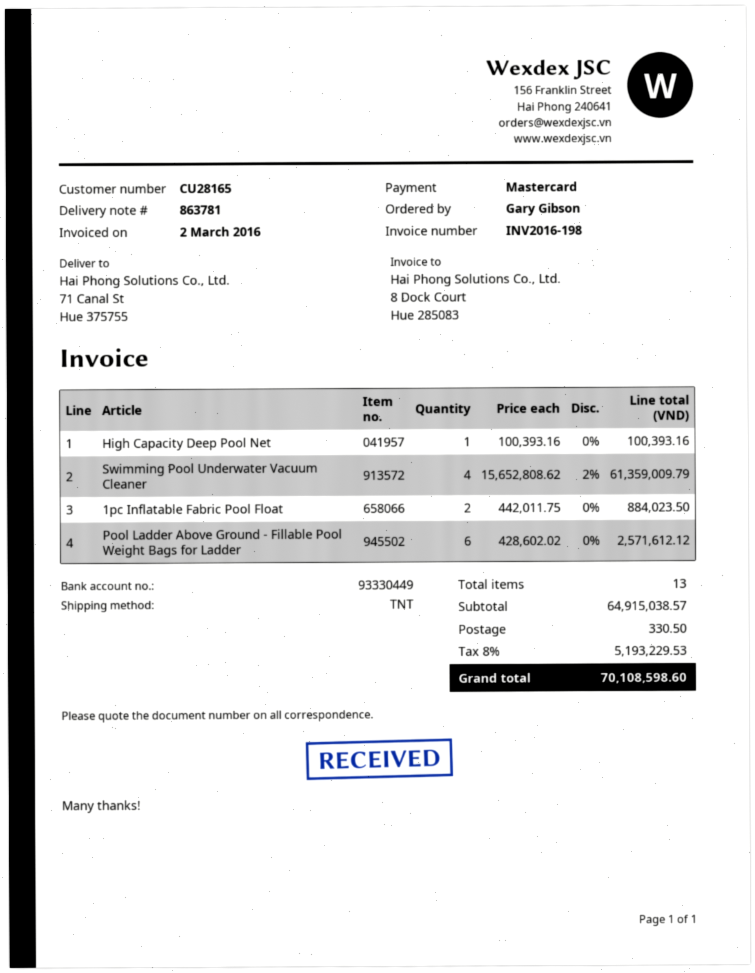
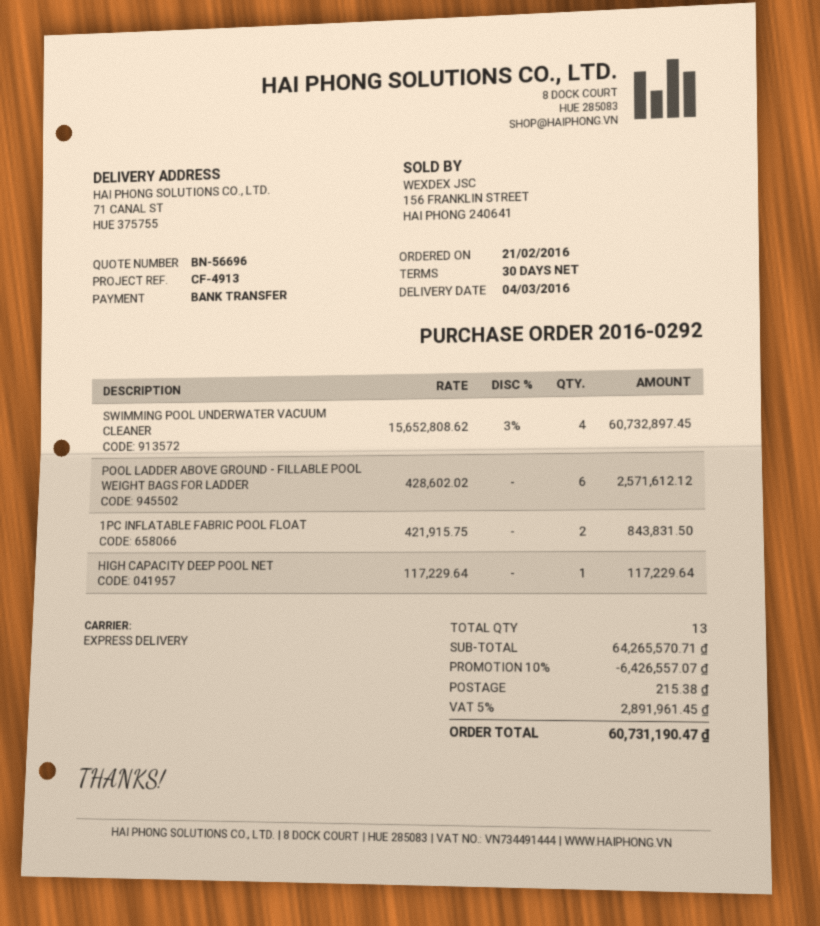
payment method: Mastercard -> bank transfer
shipping method: TNT -> express
High Capacity Deep Pool Net: 1 x 100393.16 = 100393.16 -> 1 x 117229.64 = 117229.64
Swimming Pool Underwater Vacuum Cleaner: 4 x 15652808.62 - 2% = 61359009.79 -> 4 x 15652808.62 - 3% = 60732897.45
1pc Inflatable Fabric Pool Float: 2 x 442011.75 = 884023.50 -> 2 x 421915.75 = 843831.50
subtotal: 64915038.57 -> 64265570.71
discount: none -> 10% = 6426557.07
shipping: 330.50 -> 215.38
tax: 8% = 5193229.53 -> 5% = 2891961.45
total: 70108598.60 -> 60731190.47

